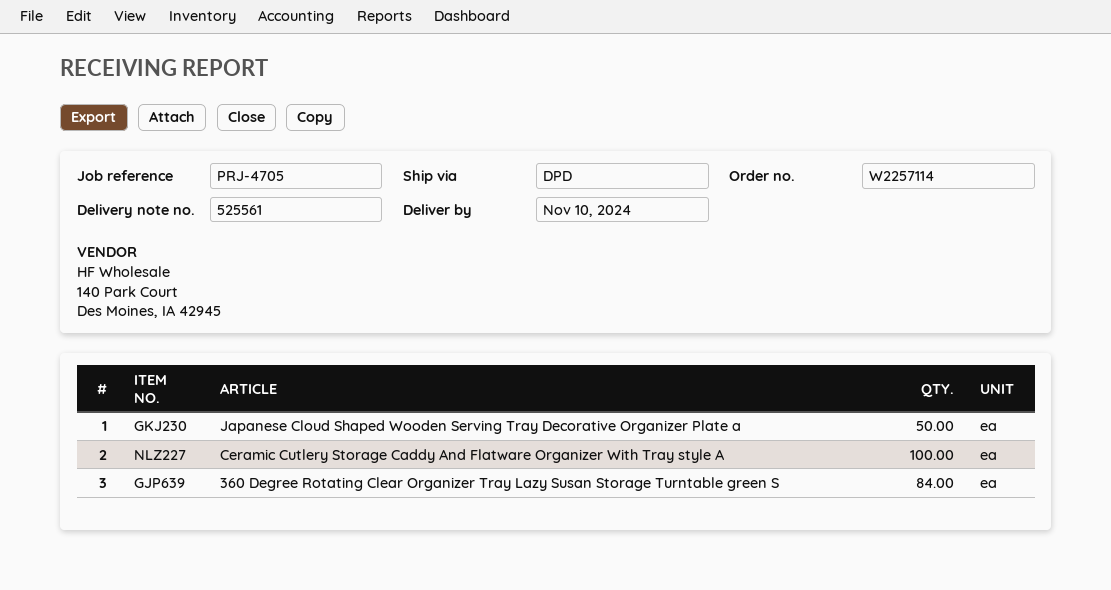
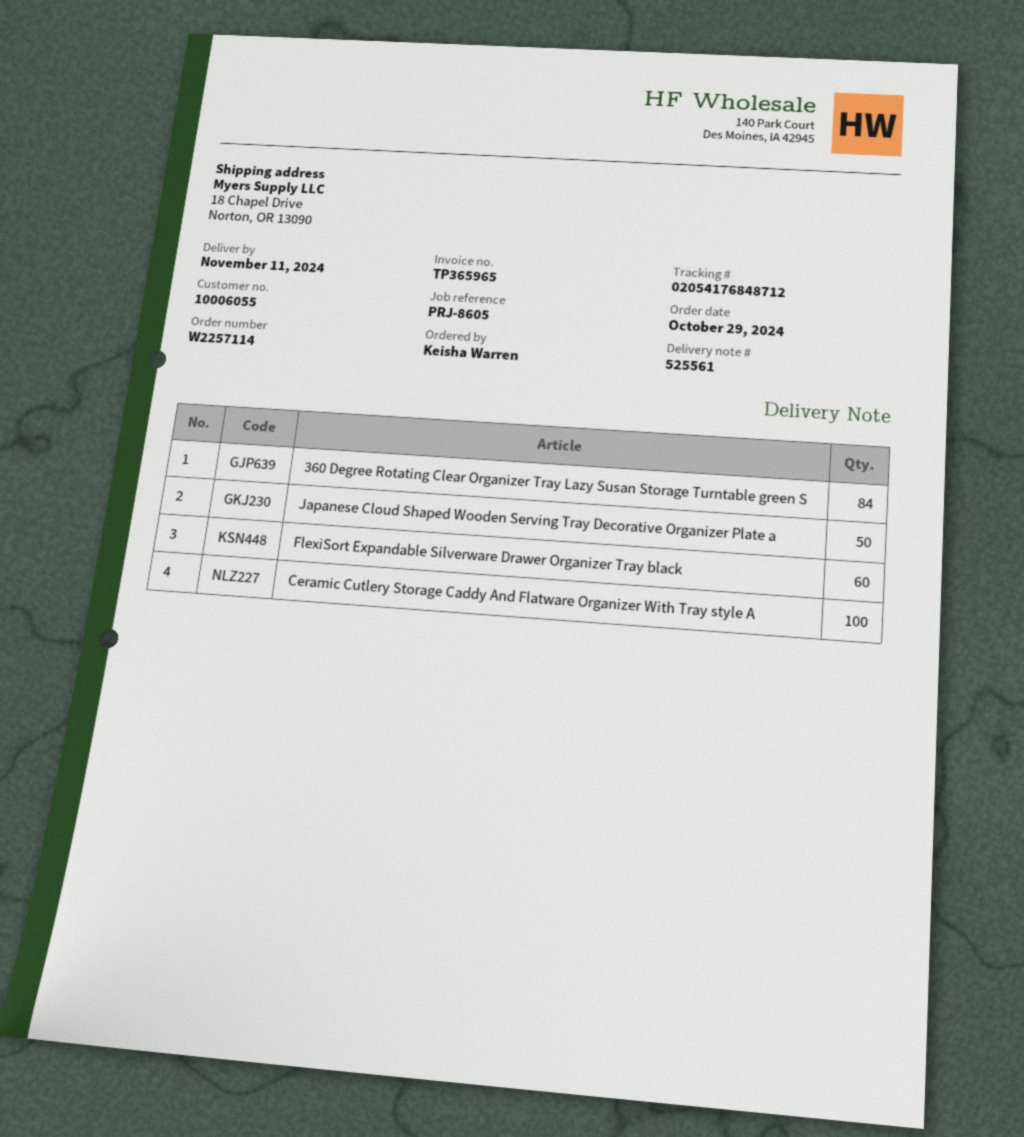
delivery date: 2024-11-10 -> 2024-11-11
reference: PRJ-4705 -> PRJ-8605
FlexiSort Expandable Silverware Drawer Organizer Tray black: none -> 60

